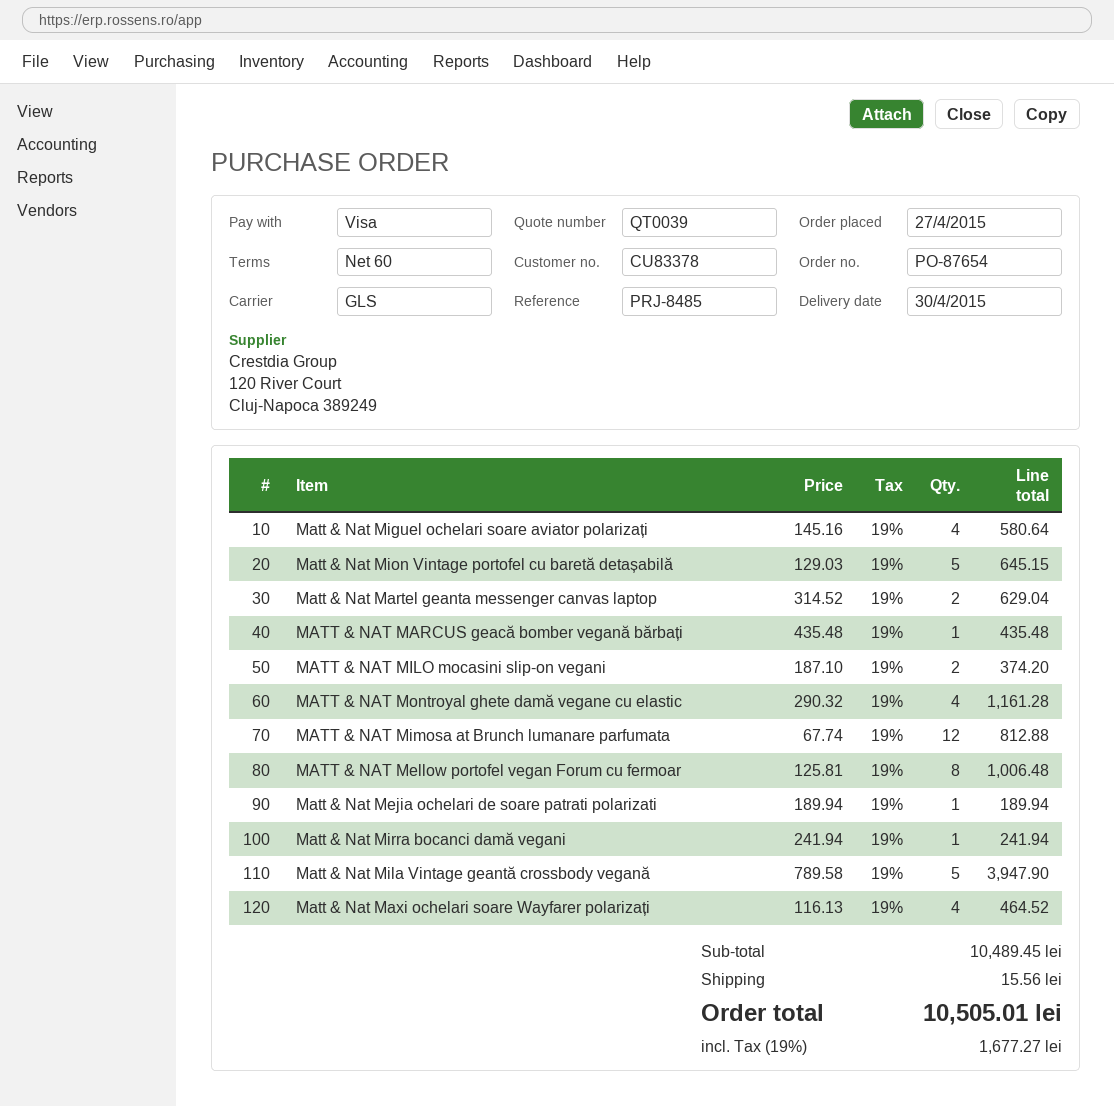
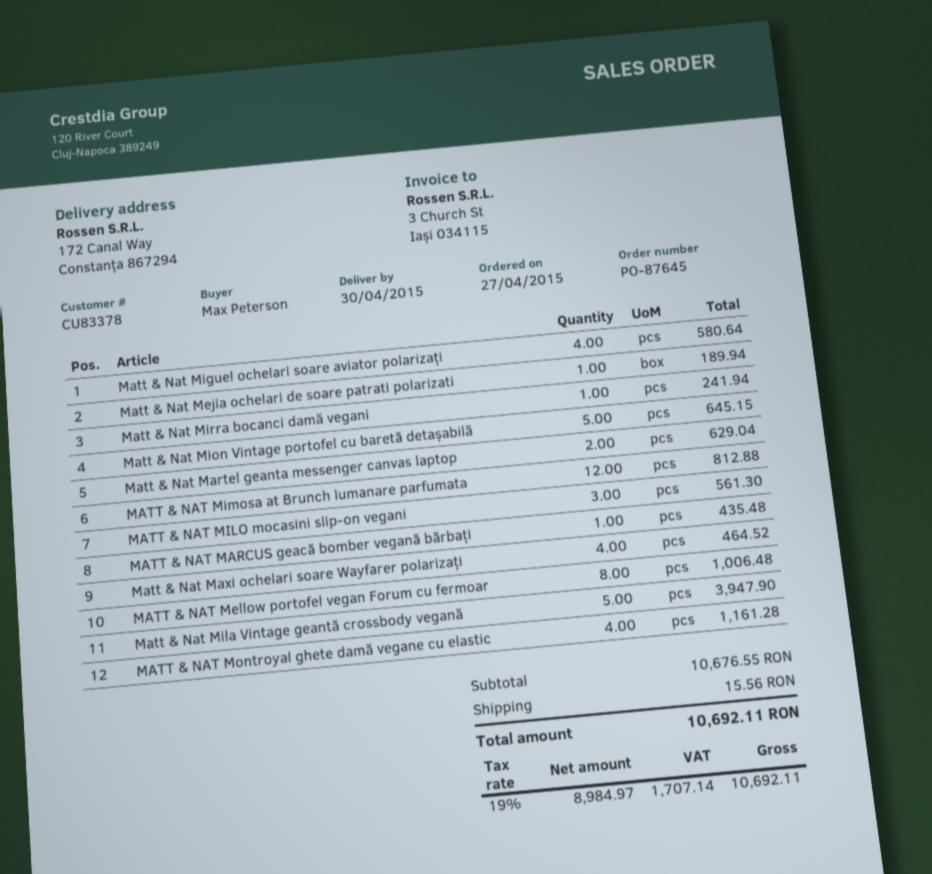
order number: PO-87654 -> PO-87645
MATT & NAT MILO mocasini slip-on vegani: 2 for 374.20 -> 3 for 561.30
subtotal: 10489.45 -> 10676.55
tax: 19% = 1677.27 -> 19% = 1707.14
total: 10505.01 -> 10692.11

